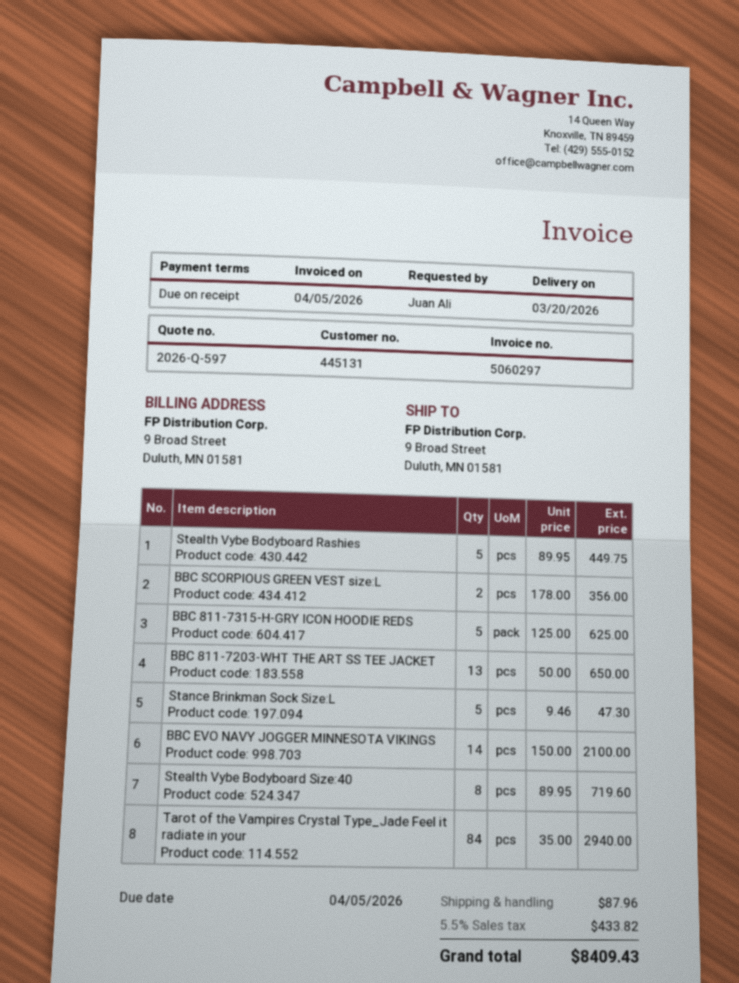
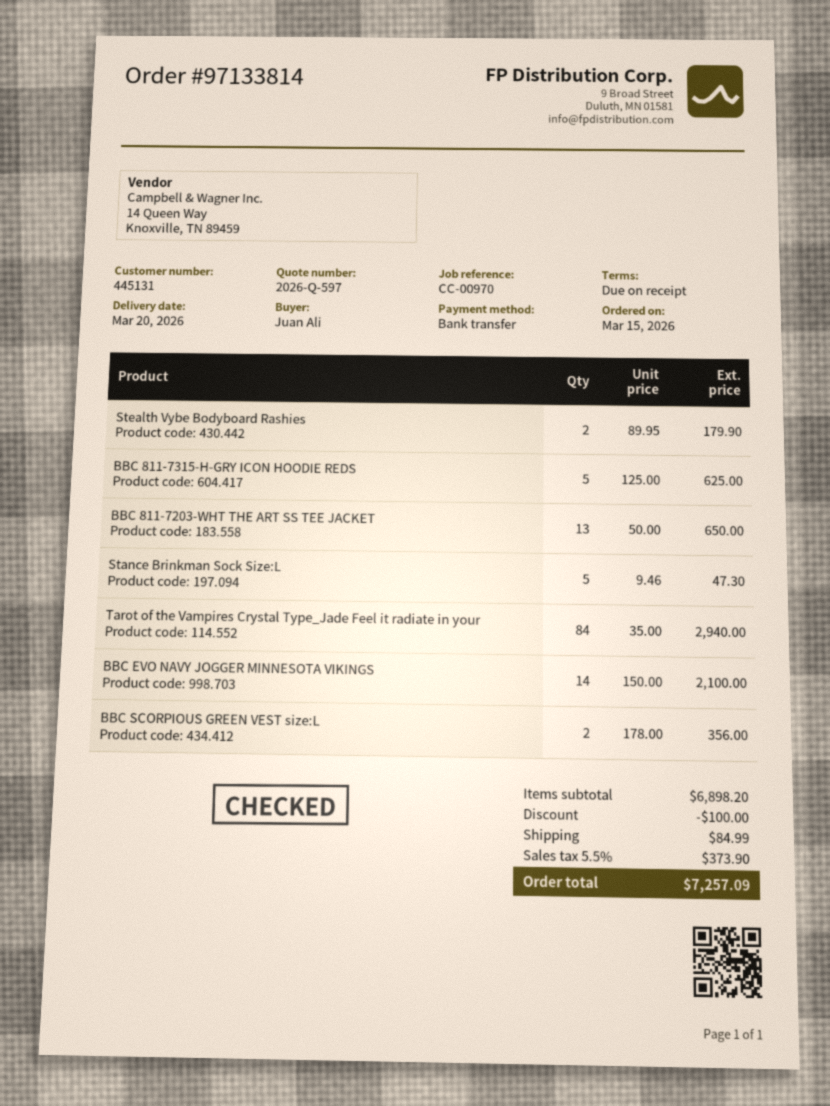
Stealth Vybe Bodyboard Rashies: 5 x 89.95 = 449.75 -> 2 x 89.95 = 179.90
Stealth Vybe Bodyboard Size:40: 8 x 89.95 = 719.60 -> none
discount: none -> 100.00
shipping: 87.96 -> 84.99
tax: 5.5% = 433.82 -> 5.5% = 373.90
total: 8409.43 -> 7257.09

